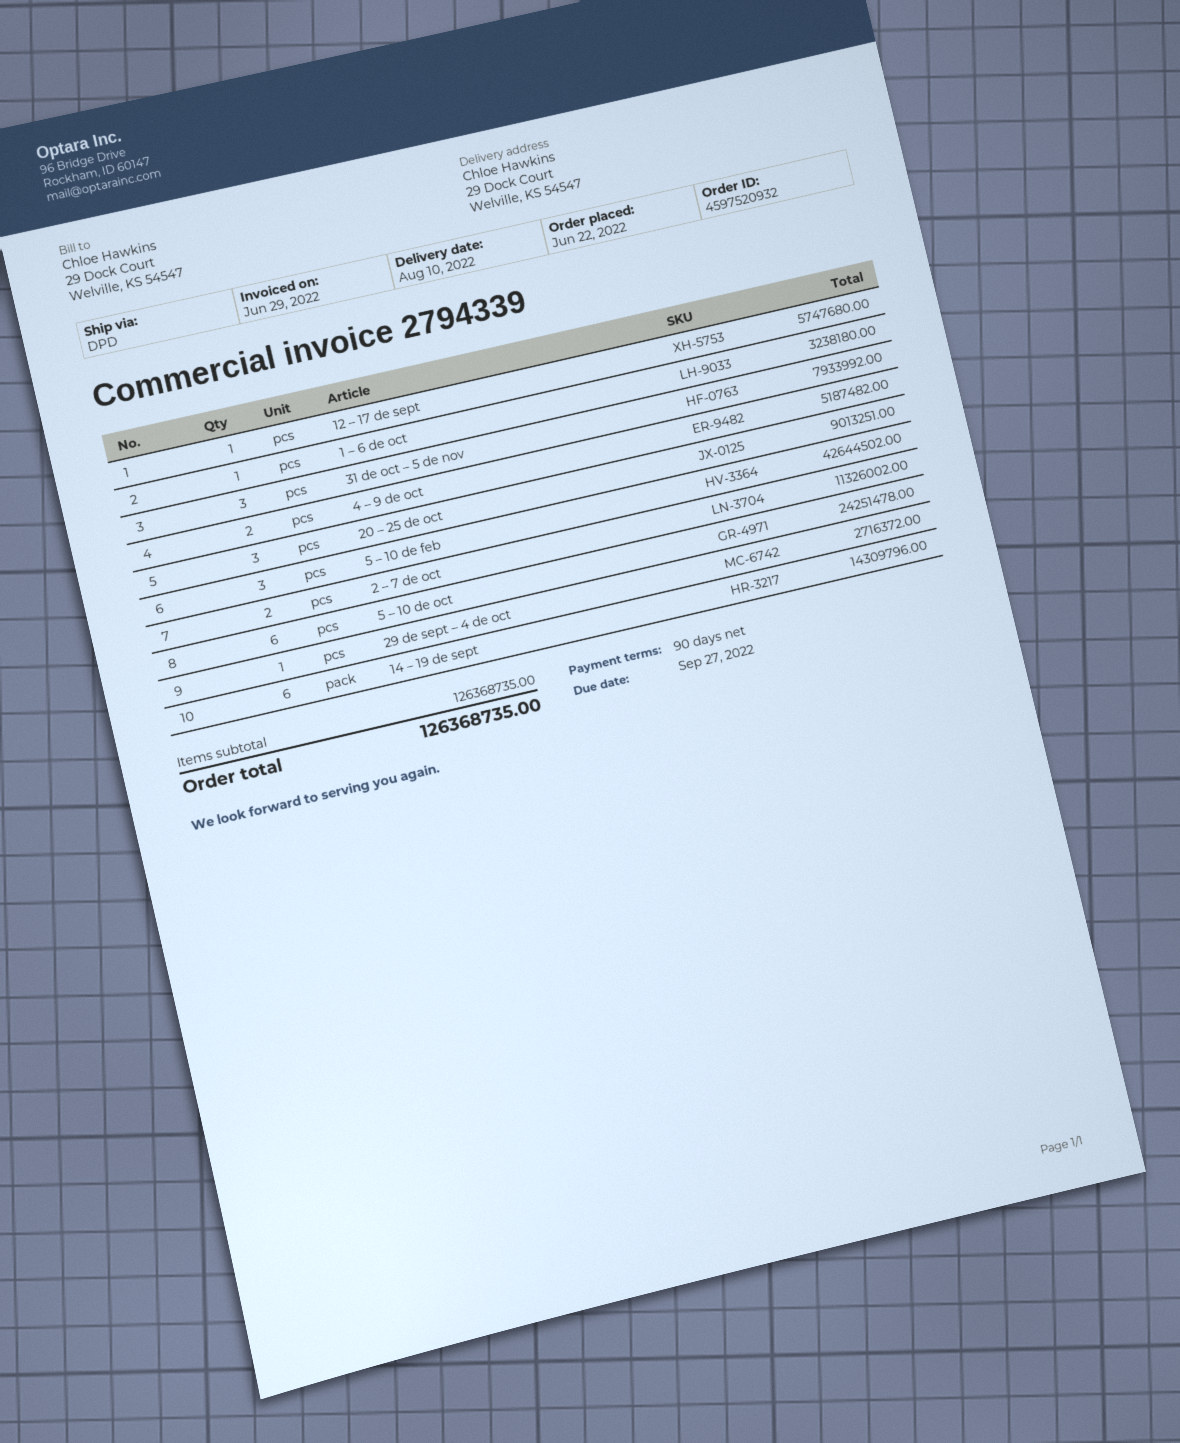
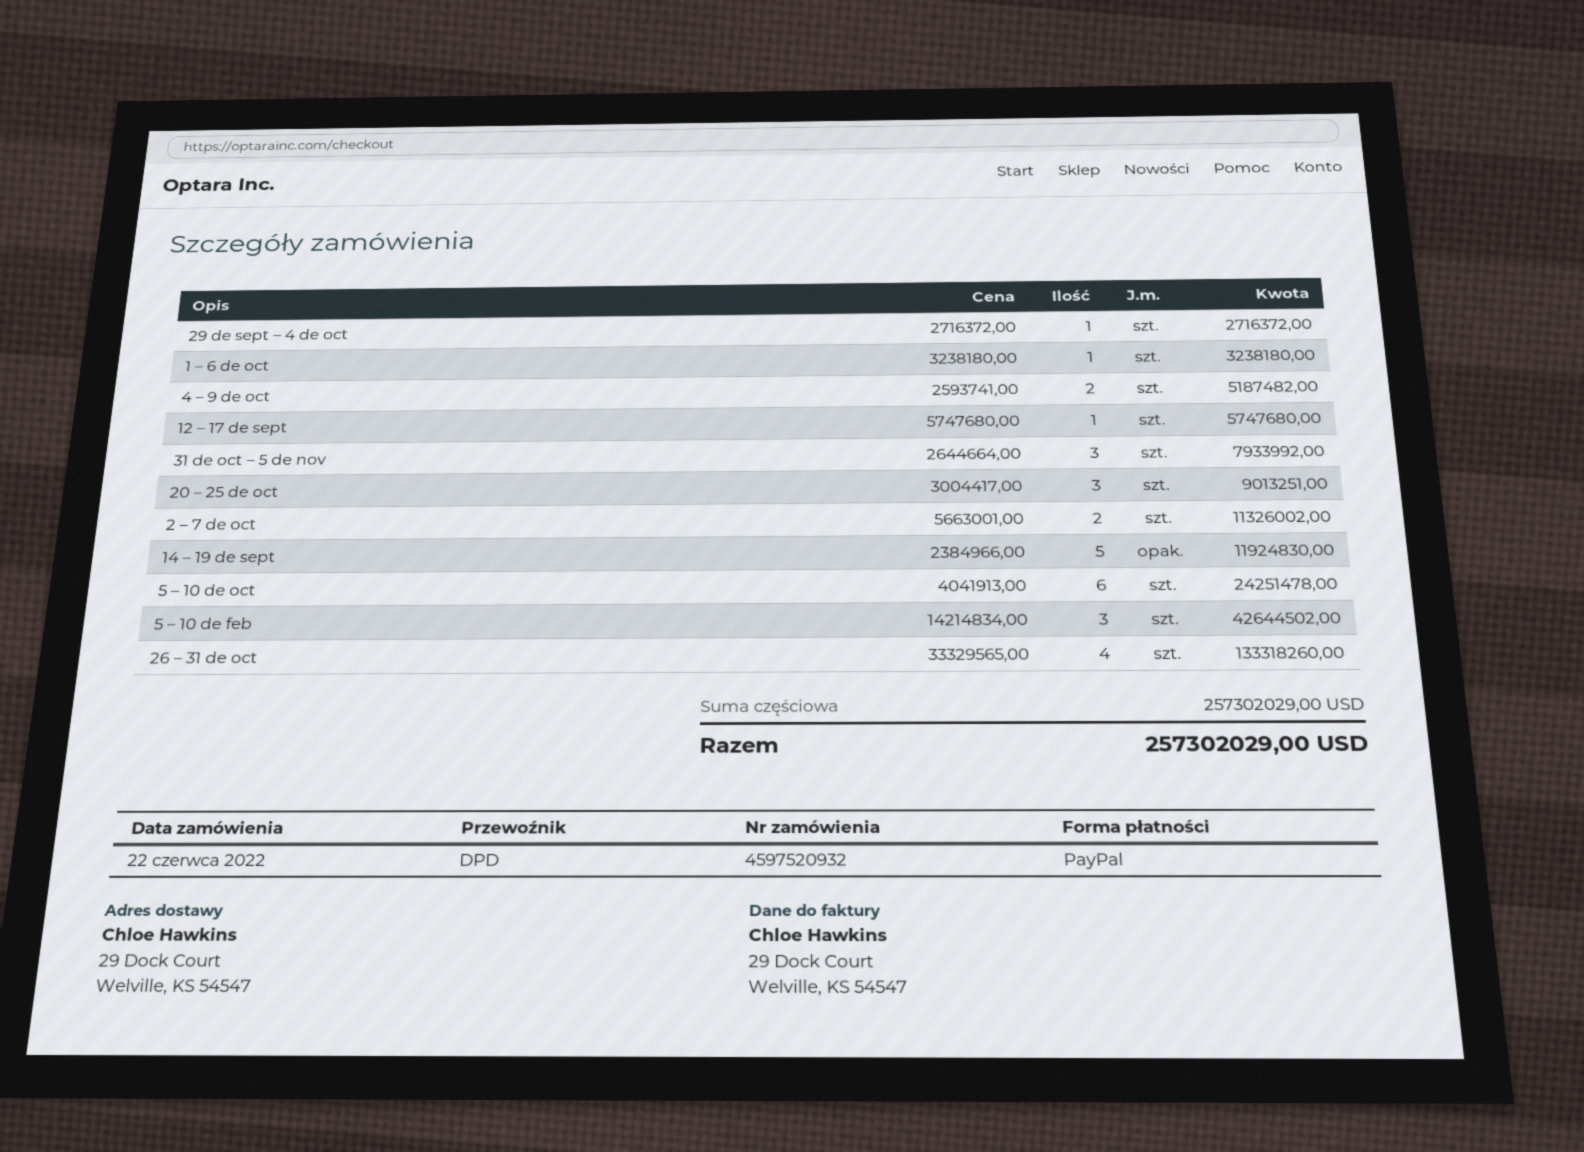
14 – 19 de sept: 6 for 14309796.00 -> 5 for 11924830.00
26 – 31 de oct: none -> 4 for 133318260.00
subtotal: 126368735.00 -> 257302029.00
total: 126368735.00 -> 257302029.00

